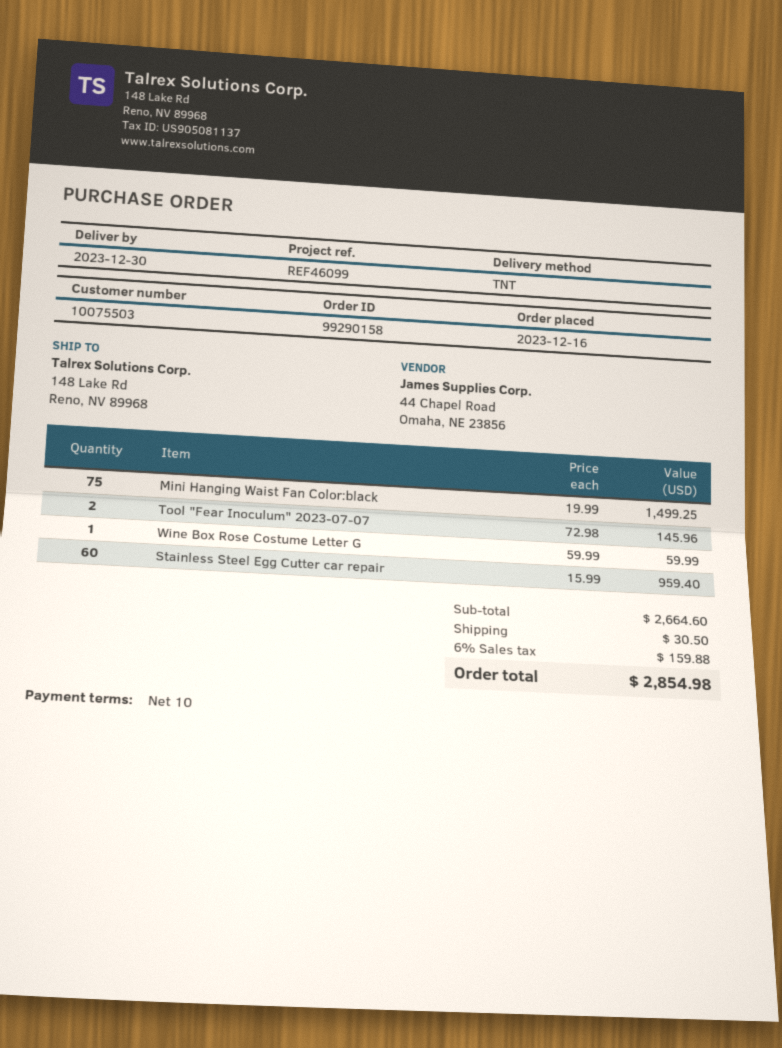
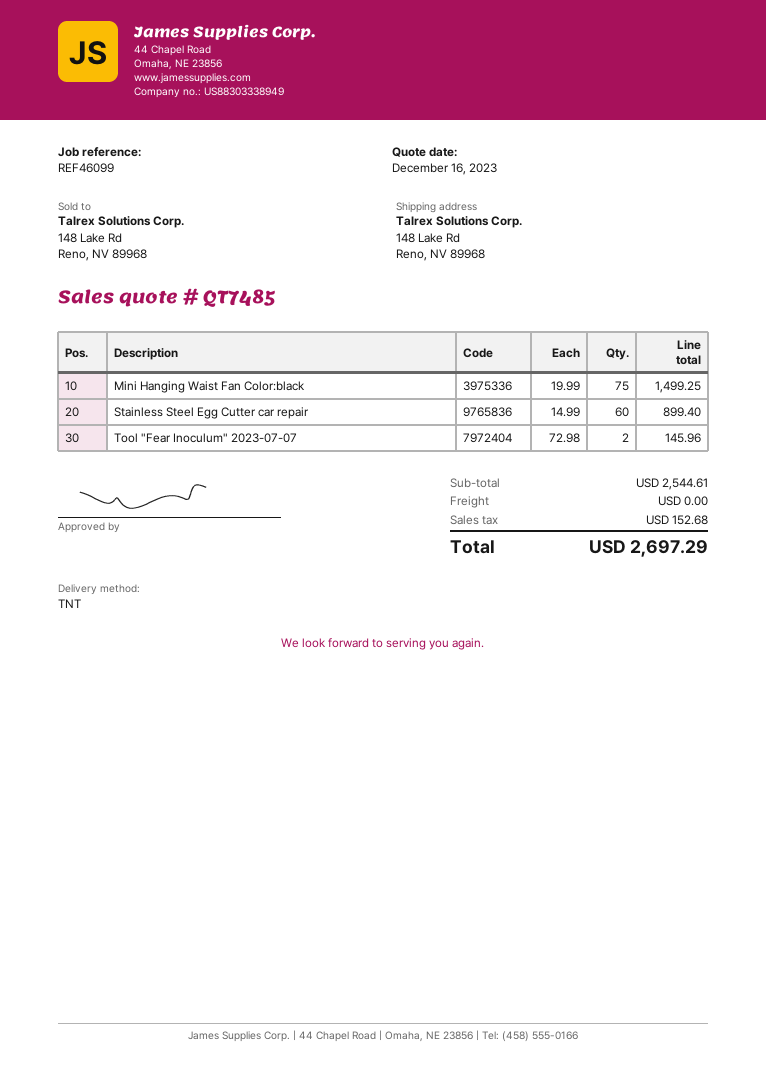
Wine Box Rose Costume Letter G: 1 x 59.99 = 59.99 -> none
Stainless Steel Egg Cutter car repair: 60 x 15.99 = 959.40 -> 60 x 14.99 = 899.40
subtotal: 2664.60 -> 2544.61
shipping: 30.50 -> 0.00
tax: 159.88 -> 152.68
total: 2854.98 -> 2697.29

